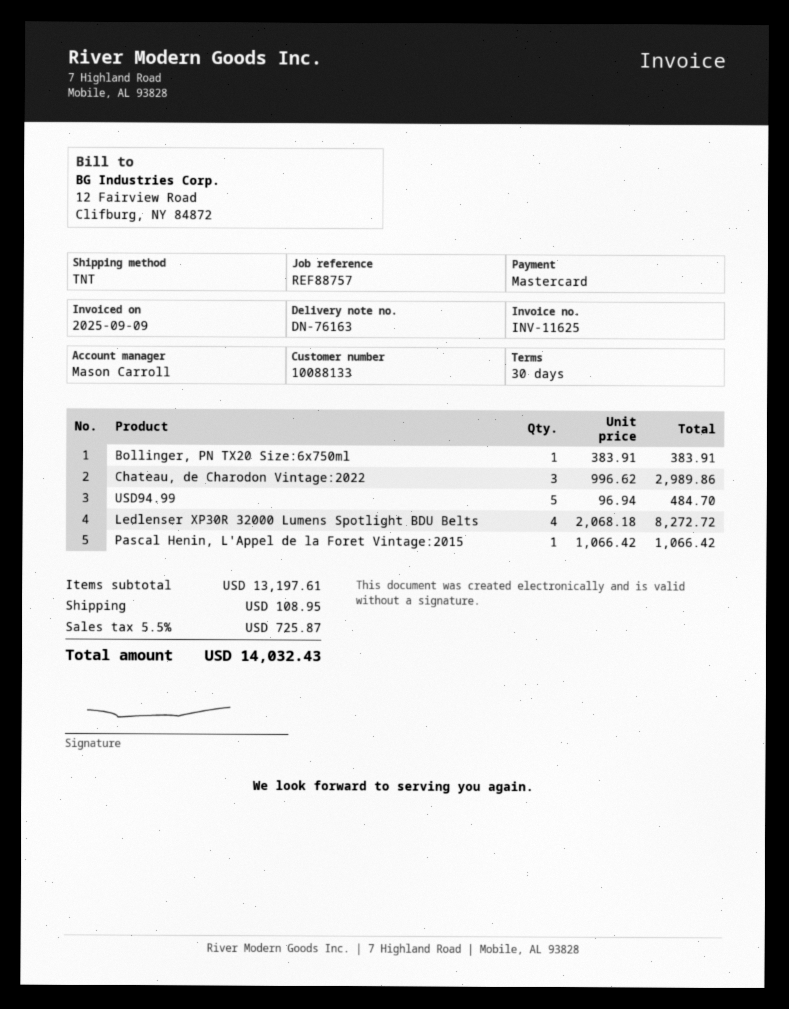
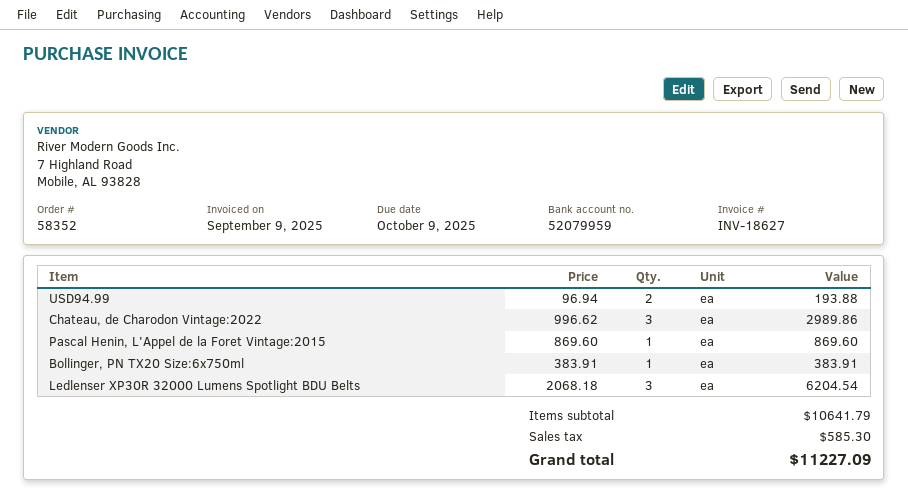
invoice number: INV-11625 -> INV-18627
USD94.99: 5 x 96.94 = 484.70 -> 2 x 96.94 = 193.88
Ledlenser XP30R 32000 Lumens Spotlight BDU Belts: 4 x 2068.18 = 8272.72 -> 3 x 2068.18 = 6204.54
Pascal Henin, L'Appel de la Foret Vintage:2015: 1 x 1066.42 = 1066.42 -> 1 x 869.60 = 869.60
subtotal: 13197.61 -> 10641.79
shipping: 108.95 -> none
tax: 725.87 -> 585.30
total: 14032.43 -> 11227.09

